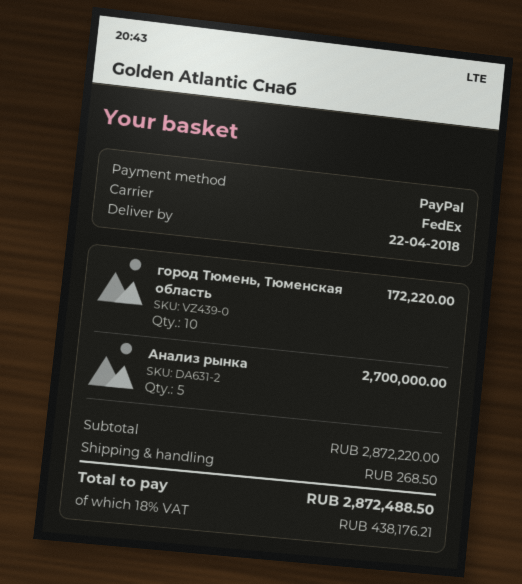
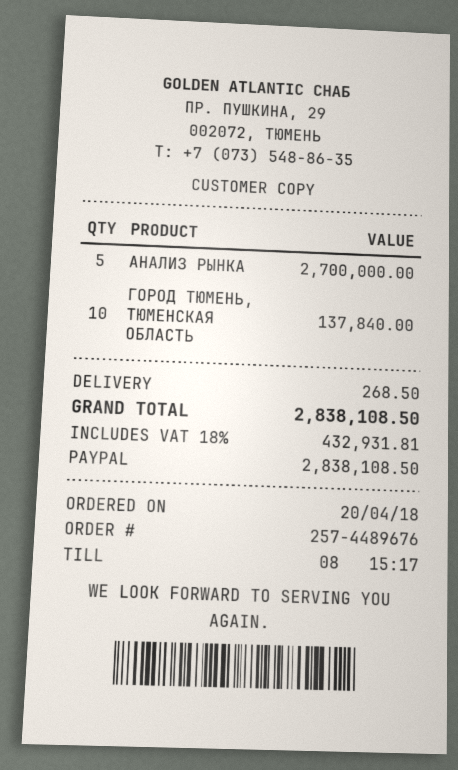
город Тюмень, Тюменская область: 10 for 172220.00 -> 10 for 137840.00
tax: 18% = 438176.21 -> 18% = 432931.81
total: 2872488.50 -> 2838108.50

